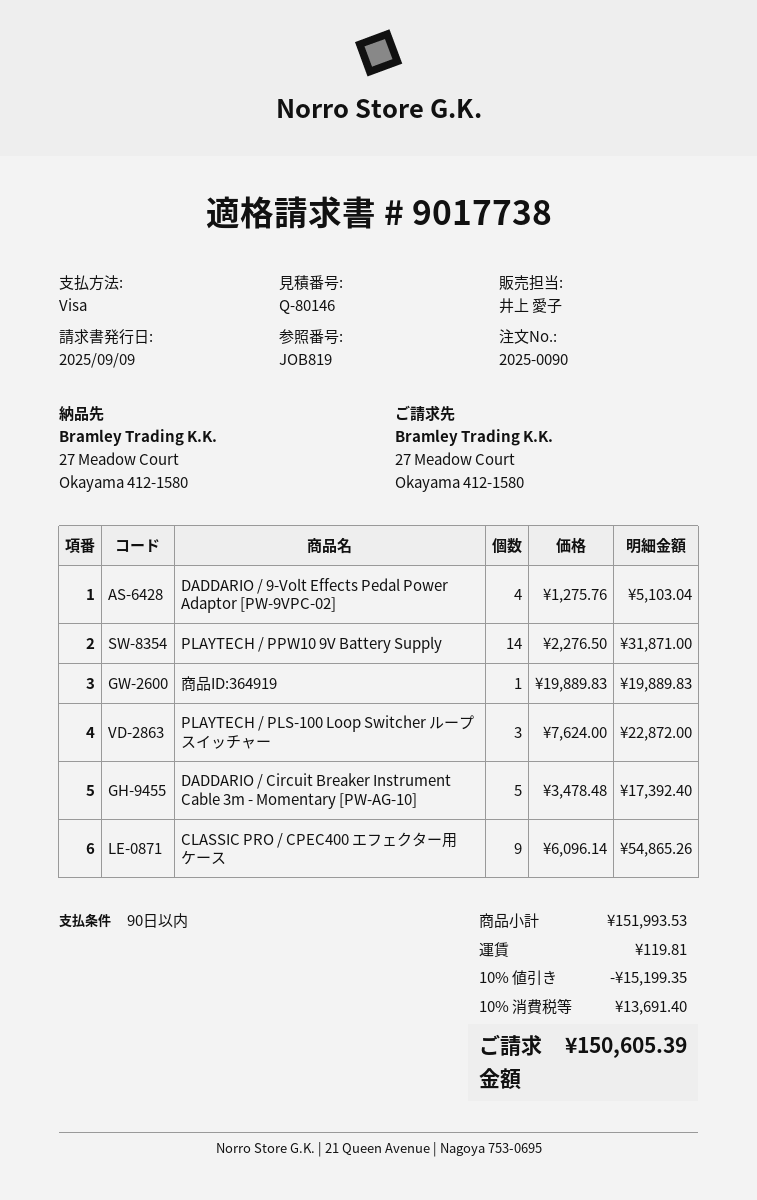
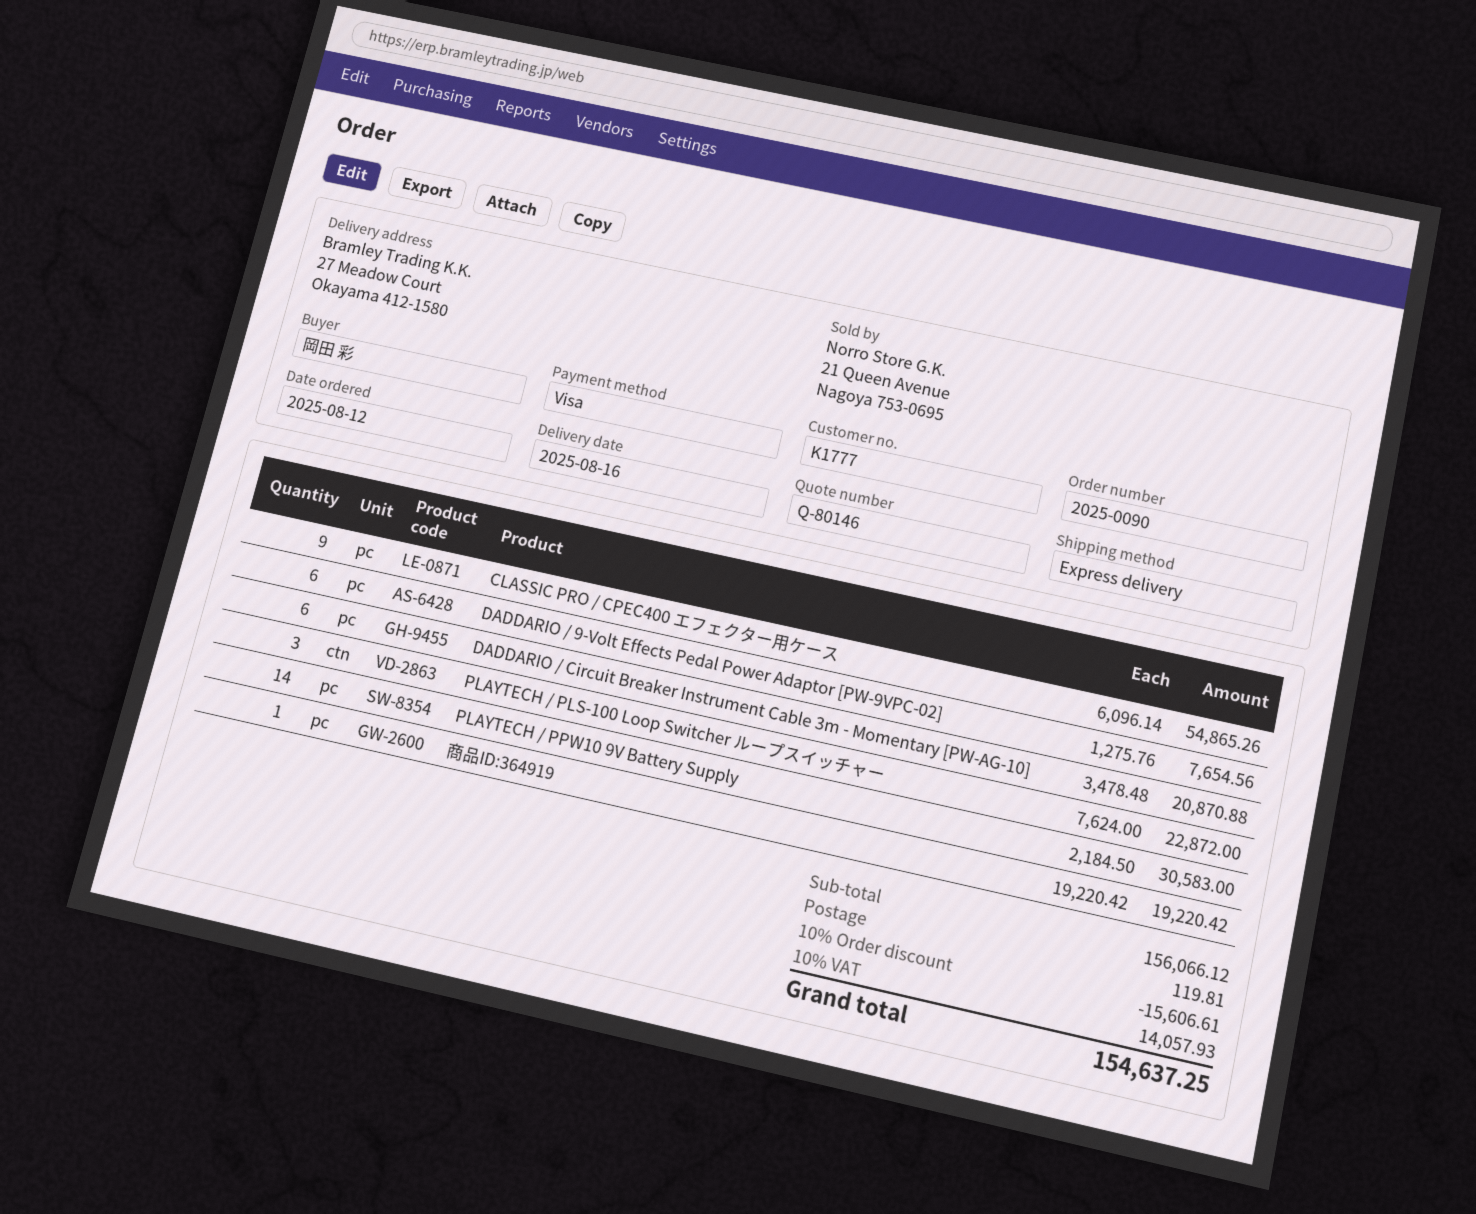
DADDARIO / 9-Volt Effects Pedal Power Adaptor [PW-9VPC-02]: 4 x 1275.76 = 5103.04 -> 6 x 1275.76 = 7654.56
PLAYTECH / PPW10 9V Battery Supply: 14 x 2276.50 = 31871.00 -> 14 x 2184.50 = 30583.00
商品ID:364919: 1 x 19889.83 = 19889.83 -> 1 x 19220.42 = 19220.42
DADDARIO / Circuit Breaker Instrument Cable 3m - Momentary [PW-AG-10]: 5 x 3478.48 = 17392.40 -> 6 x 3478.48 = 20870.88
subtotal: 151993.53 -> 156066.12
discount: 10% = 15199.35 -> 10% = 15606.61
tax: 10% = 13691.40 -> 10% = 14057.93
total: 150605.39 -> 154637.25

